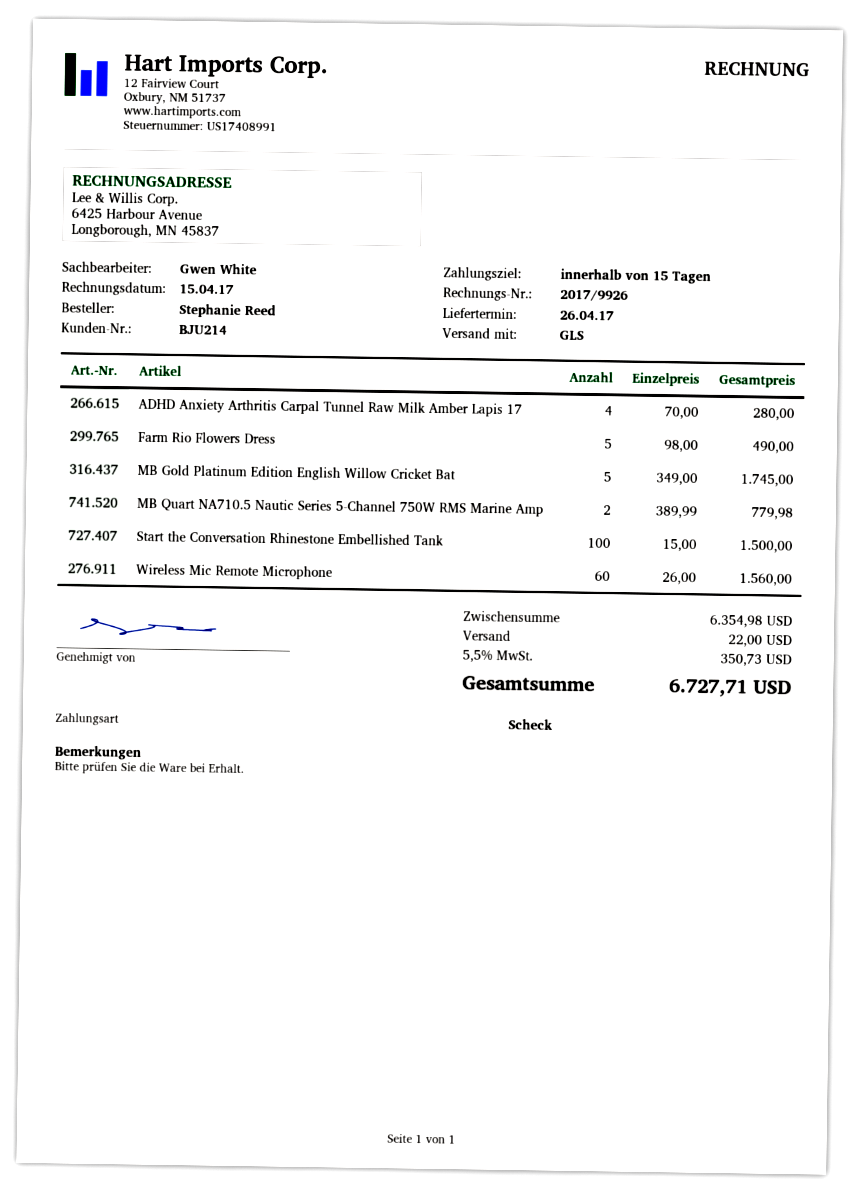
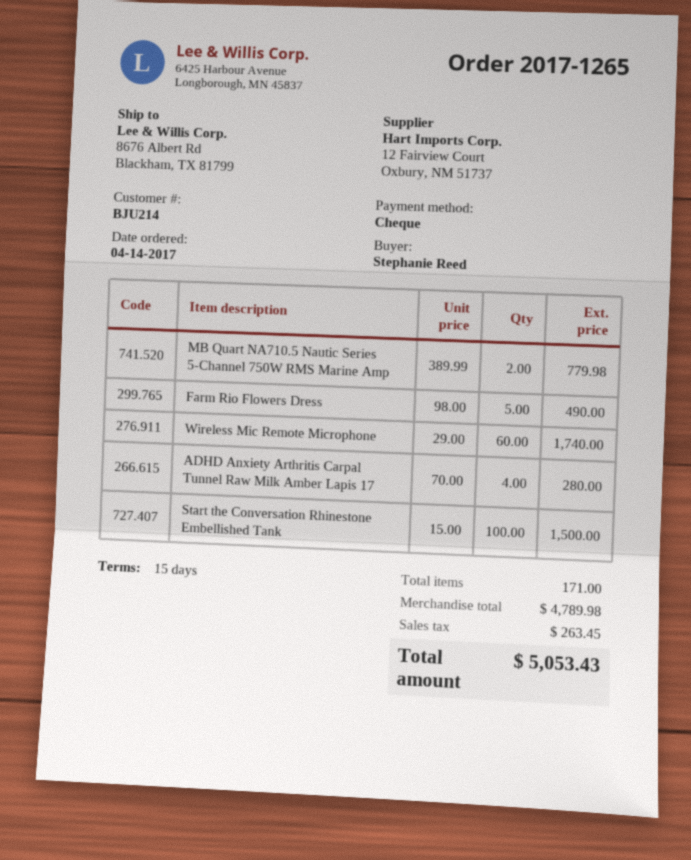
MB Gold Platinum Edition English Willow Cricket Bat: 5 x 349.00 = 1745.00 -> none
Wireless Mic Remote Microphone: 60 x 26.00 = 1560.00 -> 60 x 29.00 = 1740.00
subtotal: 6354.98 -> 4789.98
shipping: 22.00 -> none
tax: 350.73 -> 263.45
total: 6727.71 -> 5053.43

